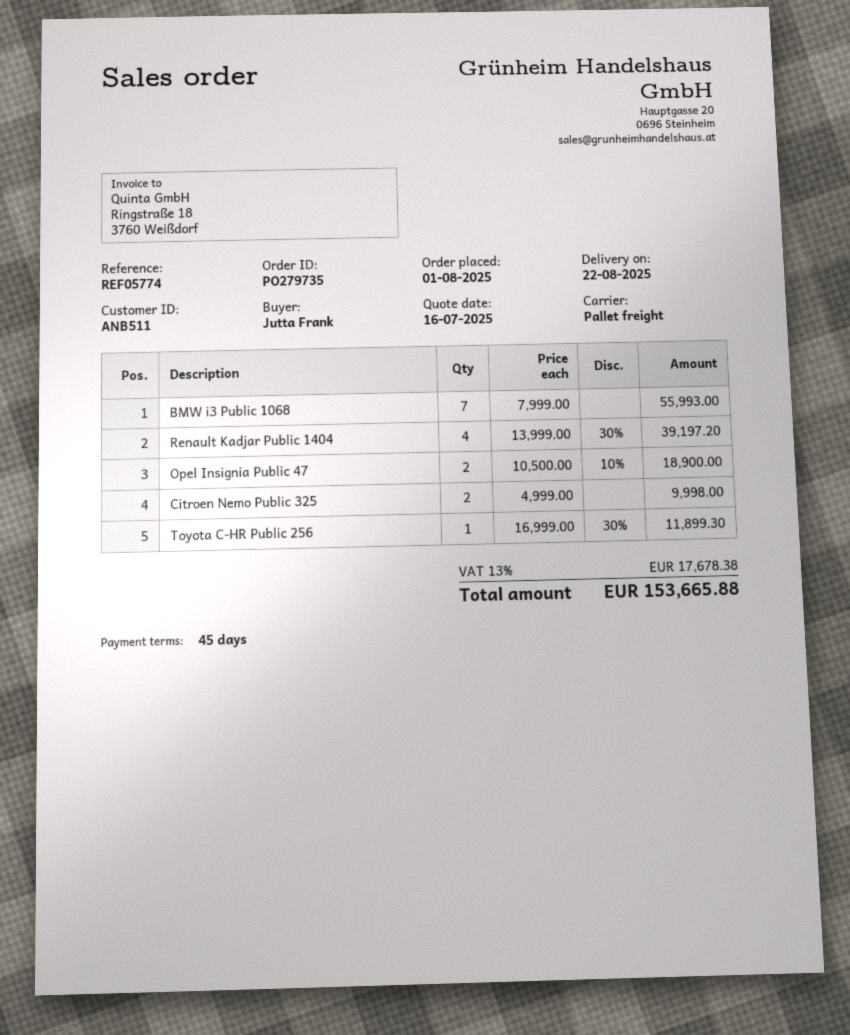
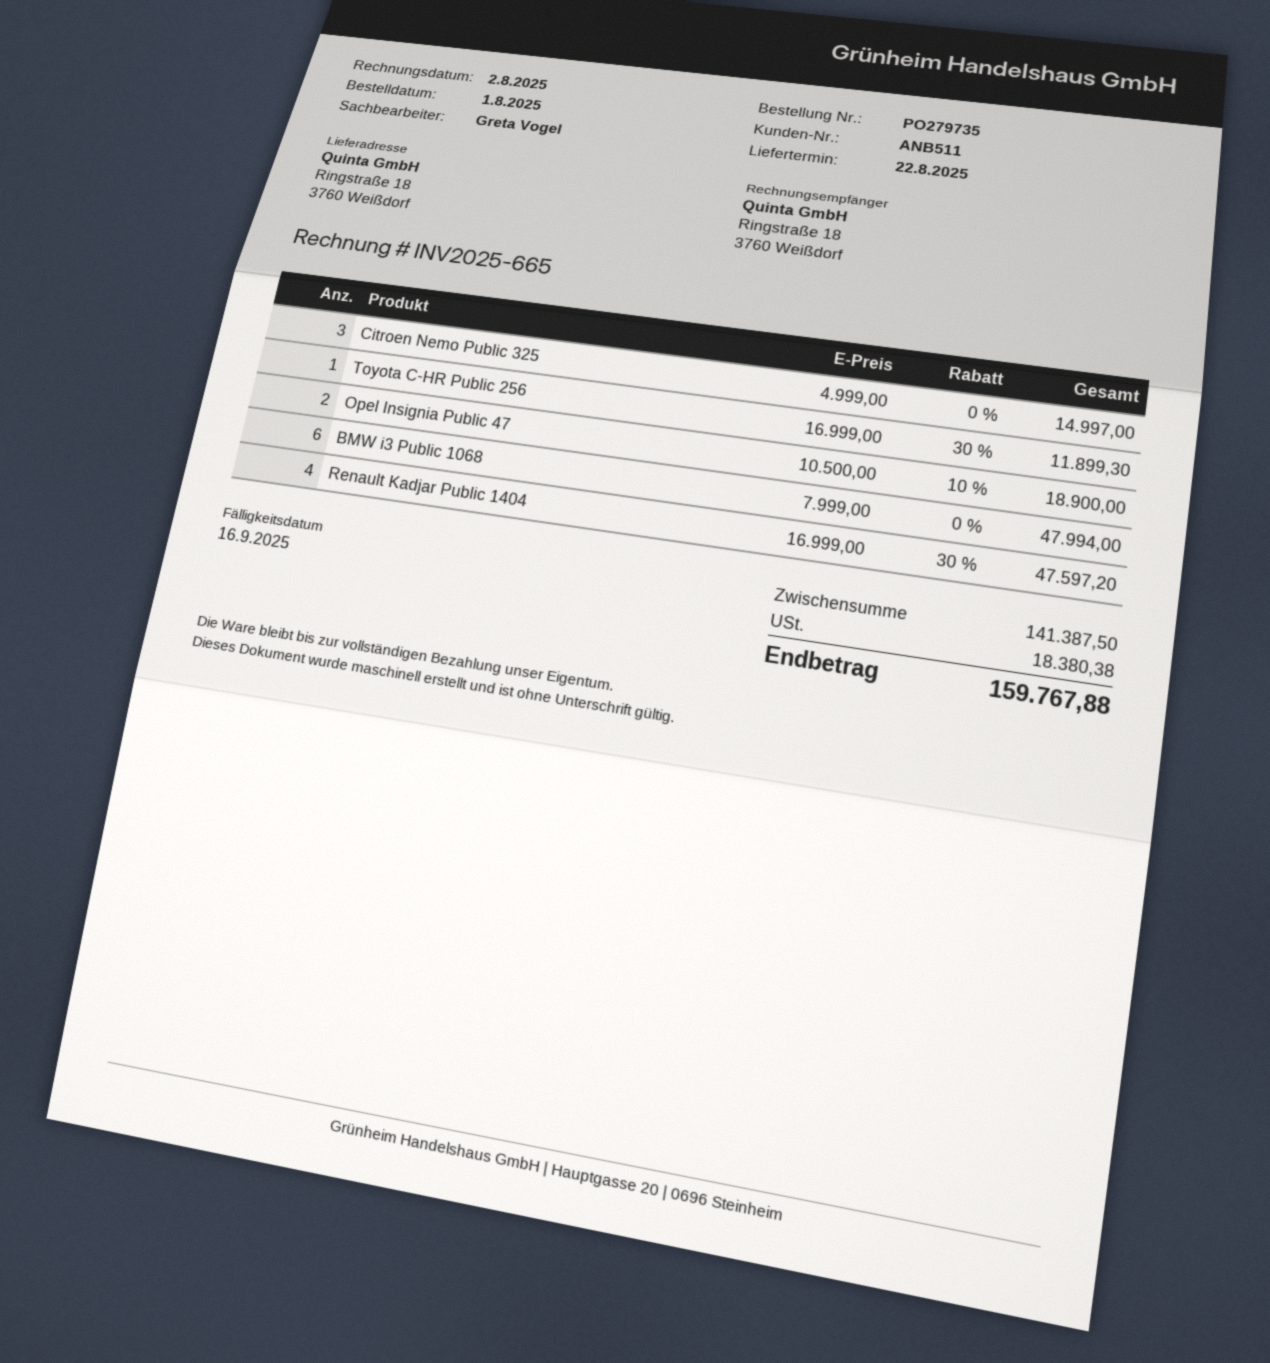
BMW i3 Public 1068: 7 x 7999.00 = 55993.00 -> 6 x 7999.00 = 47994.00
Renault Kadjar Public 1404: 4 x 13999.00 - 30% = 39197.20 -> 4 x 16999.00 - 30% = 47597.20
Citroen Nemo Public 325: 2 x 4999.00 = 9998.00 -> 3 x 4999.00 = 14997.00
tax: 17678.38 -> 18380.38
total: 153665.88 -> 159767.88

